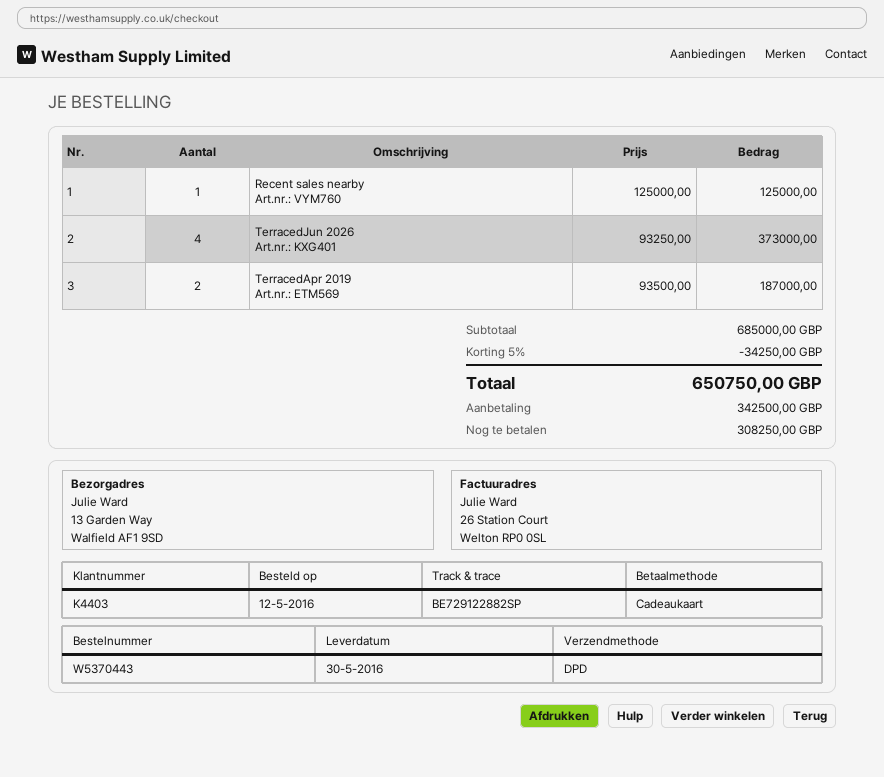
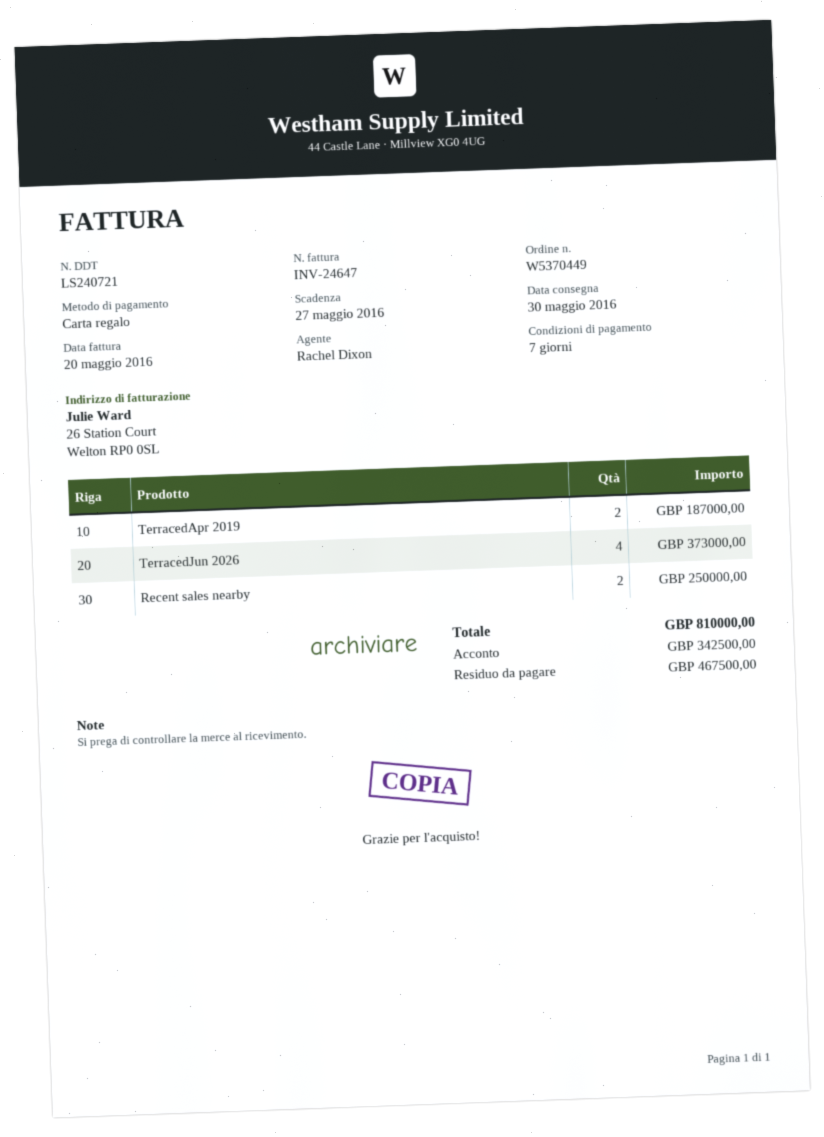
order number: W5370443 -> W5370449
Recent sales nearby: 1 for 125000.00 -> 2 for 250000.00
discount: 5% = 34250.00 -> none
total: 650750.00 -> 810000.00
balance: 308250.00 -> 467500.00

